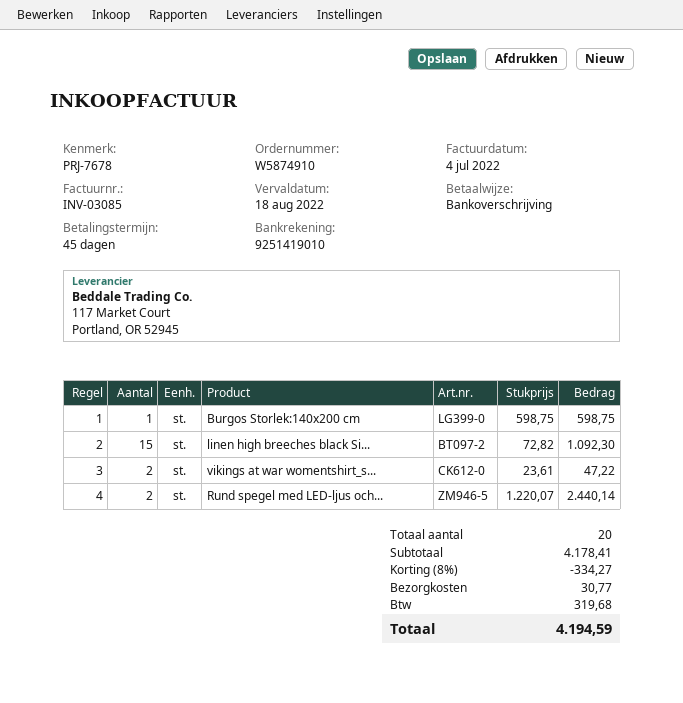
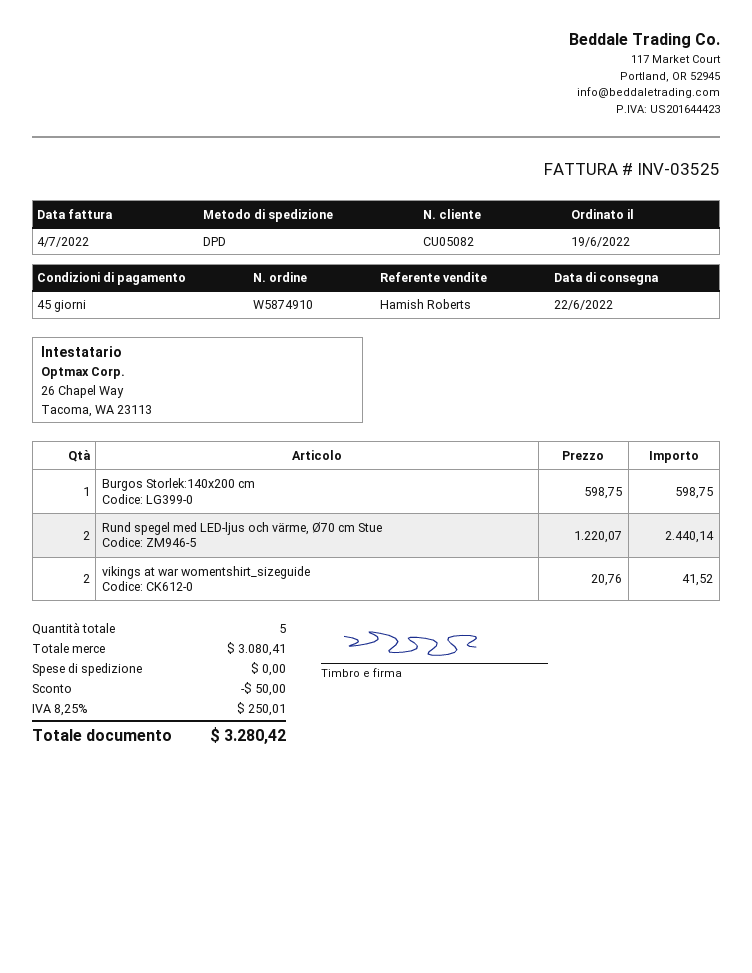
invoice number: INV-03085 -> INV-03525
linen high breeches black Si...: 15 x 72.82 = 1092.30 -> none
vikings at war womentshirt_s...: 2 x 23.61 = 47.22 -> 2 x 20.76 = 41.52
total quantity: 20 -> 5
subtotal: 4178.41 -> 3080.41
discount: 334.27 -> 50.00
shipping: 30.77 -> 0.00
tax: 319.68 -> 250.01
total: 4194.59 -> 3280.42

